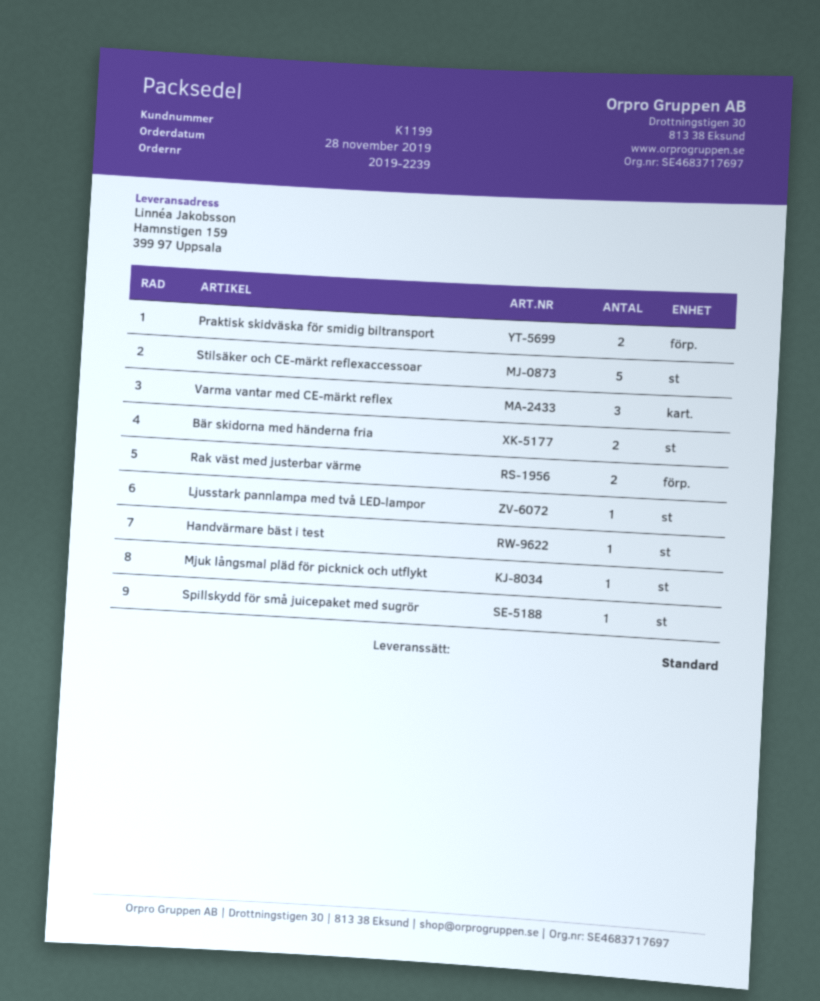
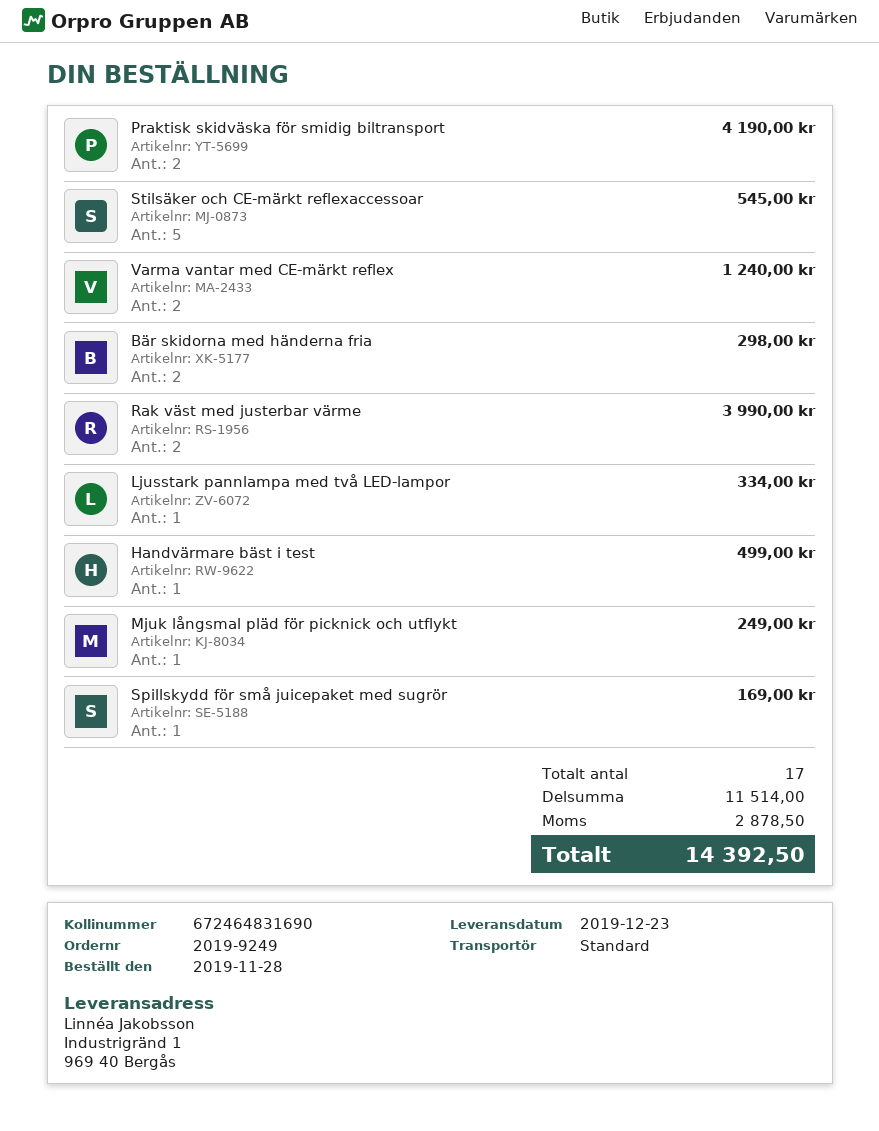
order number: 2019-2239 -> 2019-9249
ship to: Hamnstigen 159, 399 97 Uppsala -> Industrigränd 1, 969 40 Bergås
Varma vantar med CE-märkt reflex: 3 -> 2

